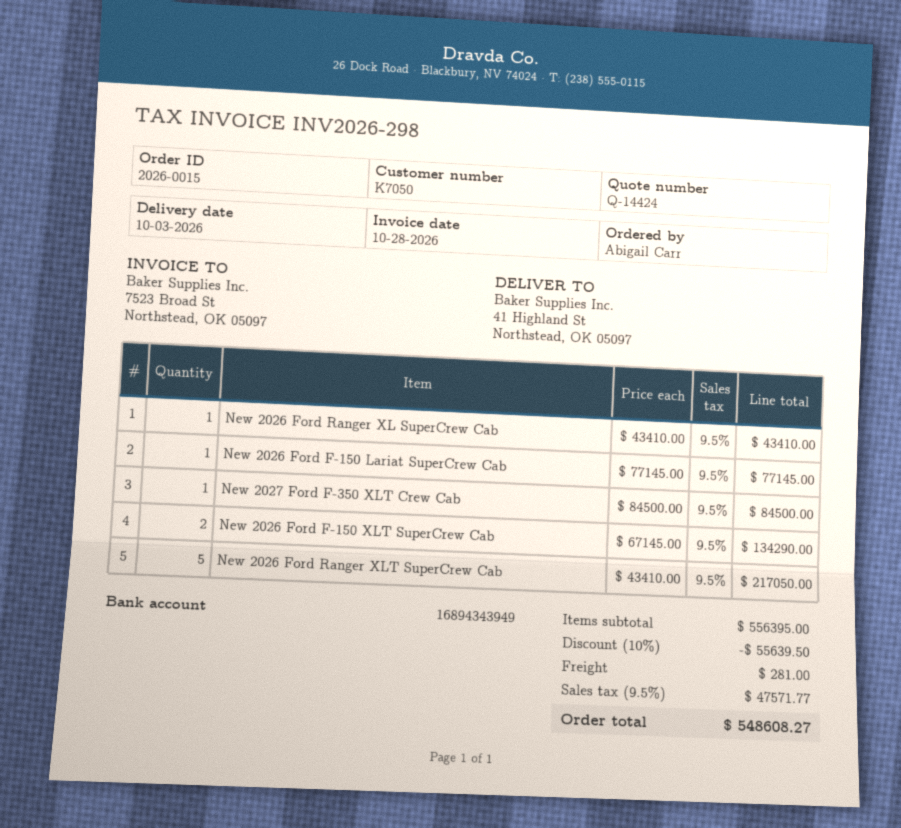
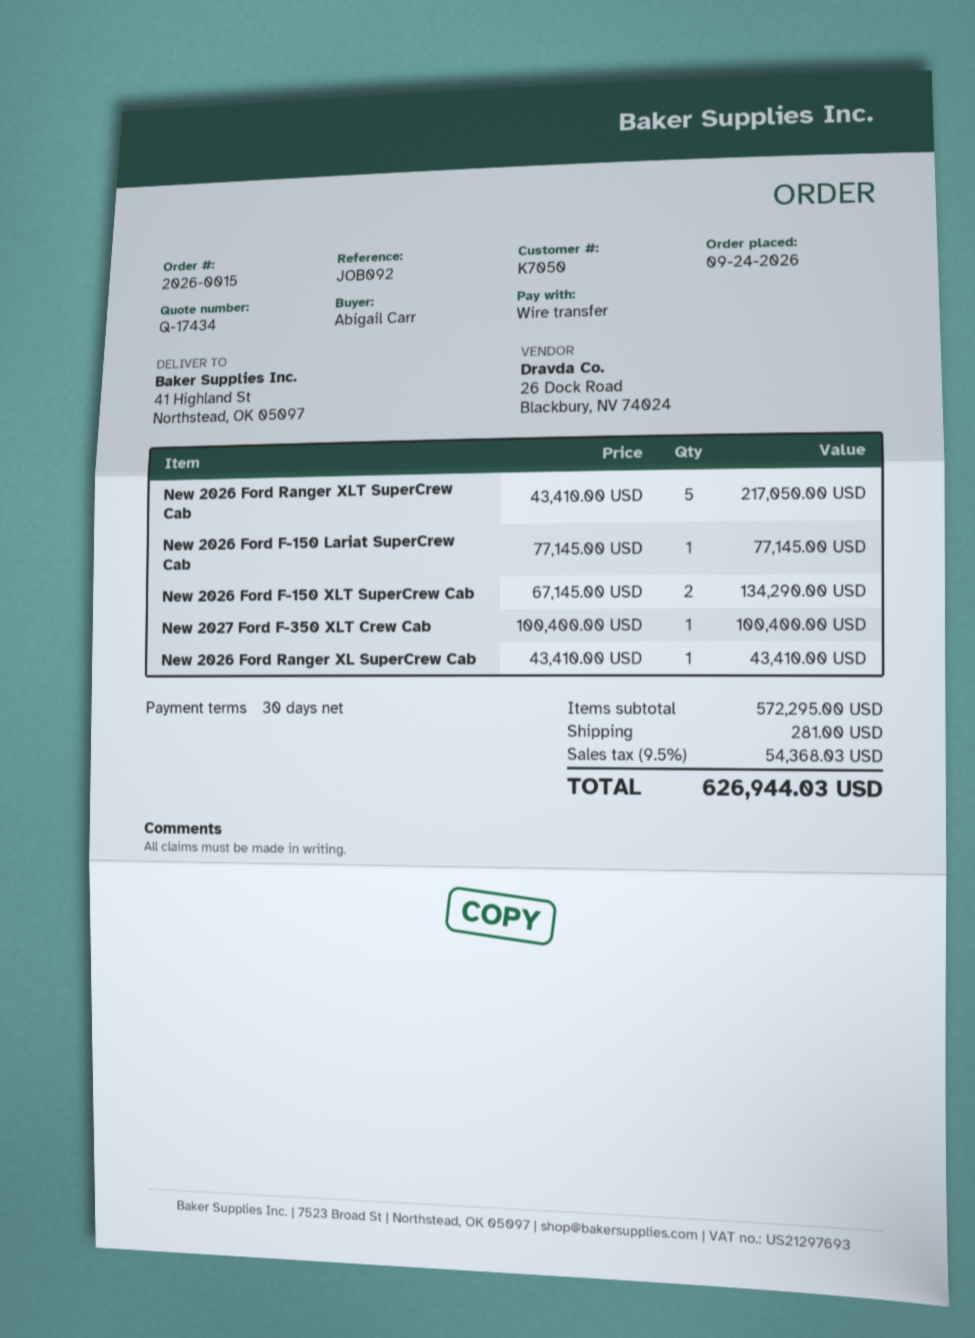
quote number: Q-14424 -> Q-17434
New 2027 Ford F-350 XLT Crew Cab: 1 x 84500.00 = 84500.00 -> 1 x 100400.00 = 100400.00
subtotal: 556395.00 -> 572295.00
discount: 10% = 55639.50 -> none
tax: 9.5% = 47571.77 -> 9.5% = 54368.03
total: 548608.27 -> 626944.03

